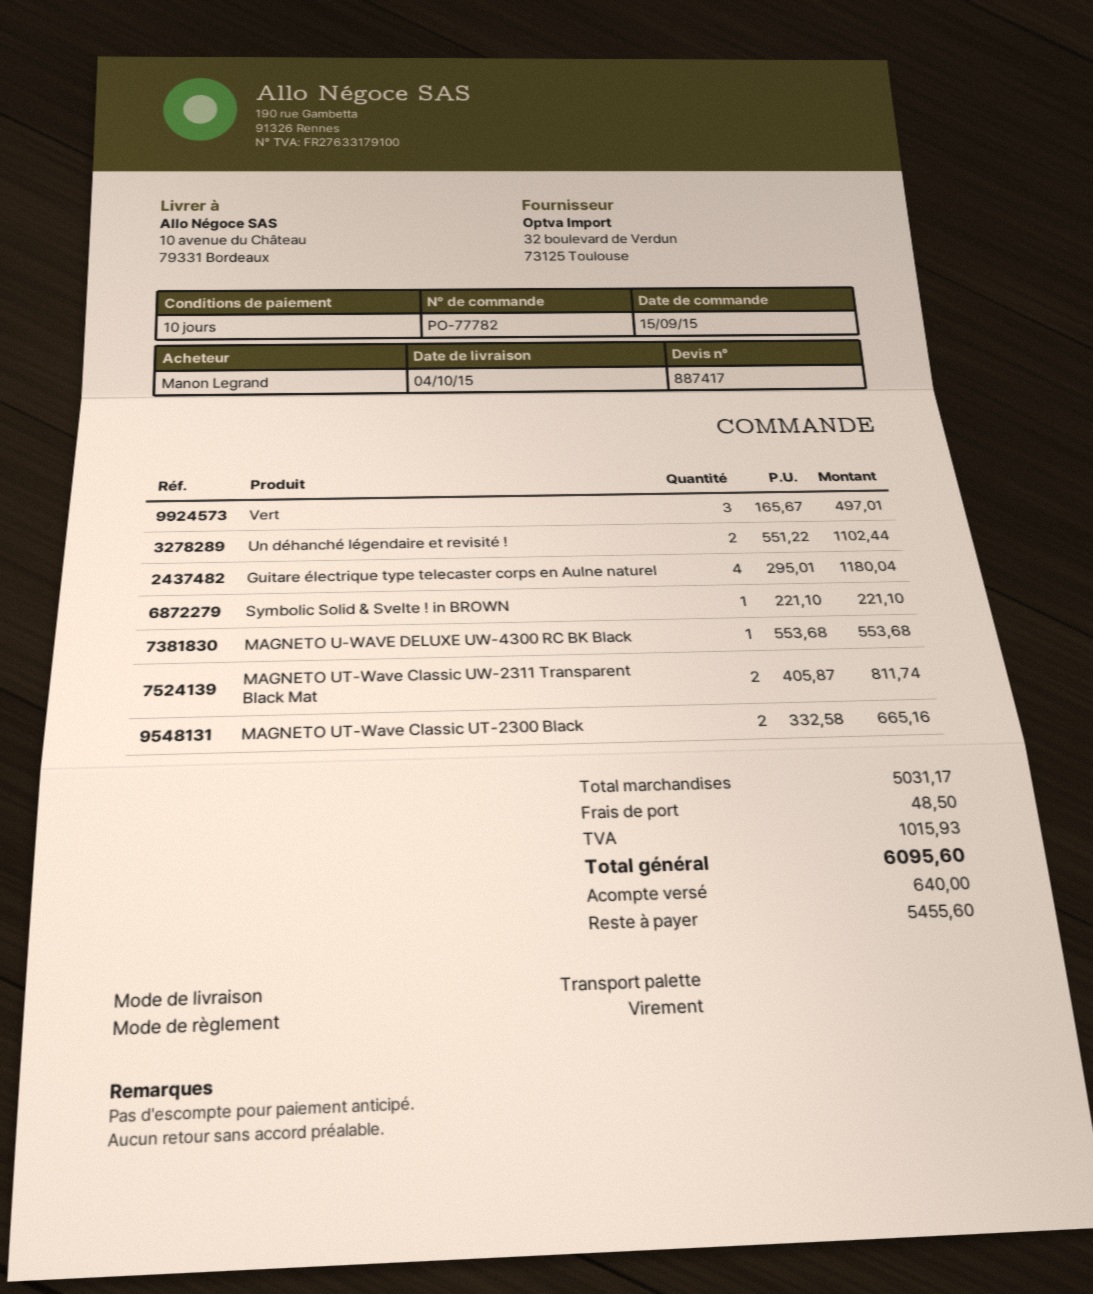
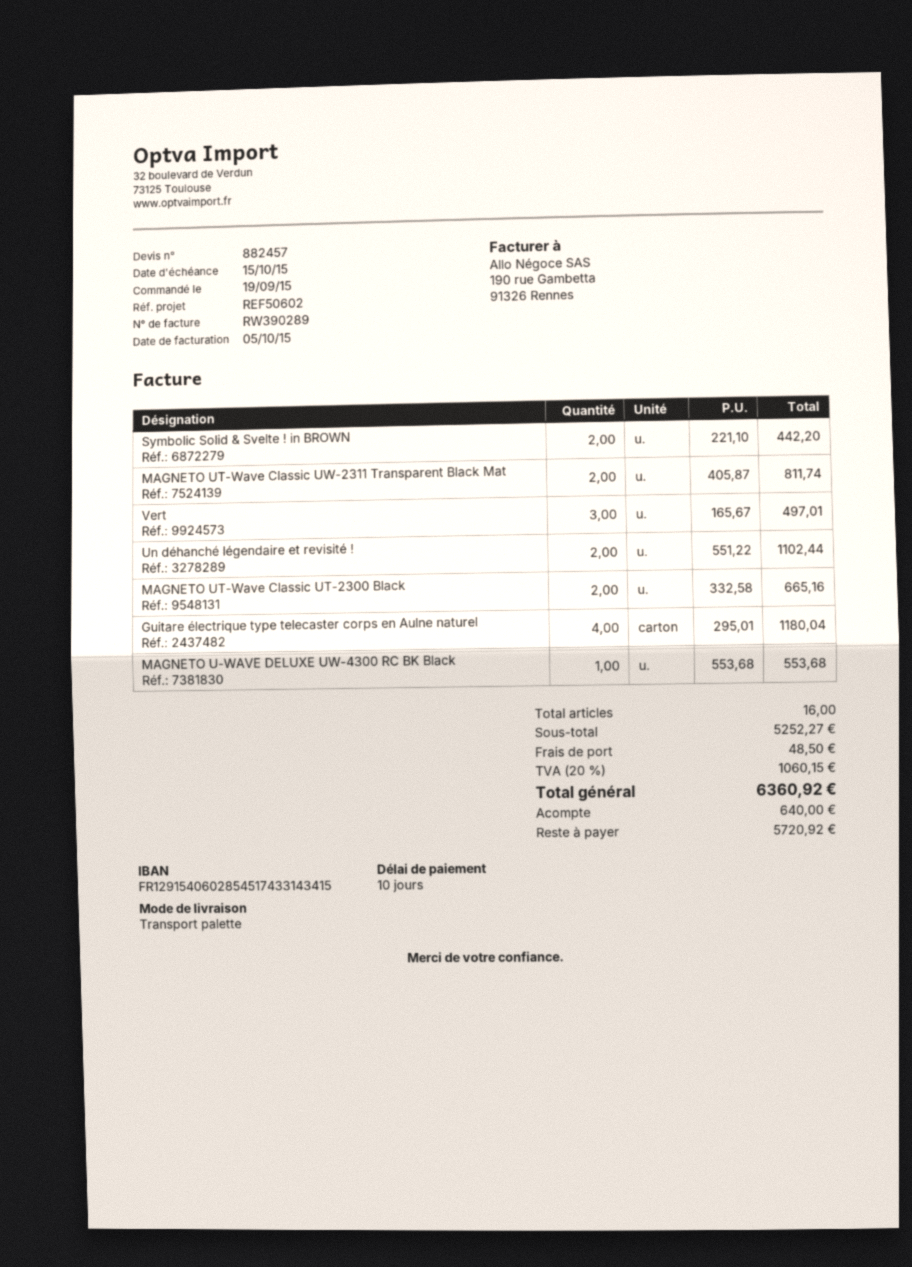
quote number: 887417 -> 882457
order date: 2015-09-15 -> 2015-09-19
Symbolic Solid & Svelte ! in BROWN: 1 x 221.10 = 221.10 -> 2 x 221.10 = 442.20
subtotal: 5031.17 -> 5252.27
tax: 1015.93 -> 1060.15
total: 6095.60 -> 6360.92
balance: 5455.60 -> 5720.92

